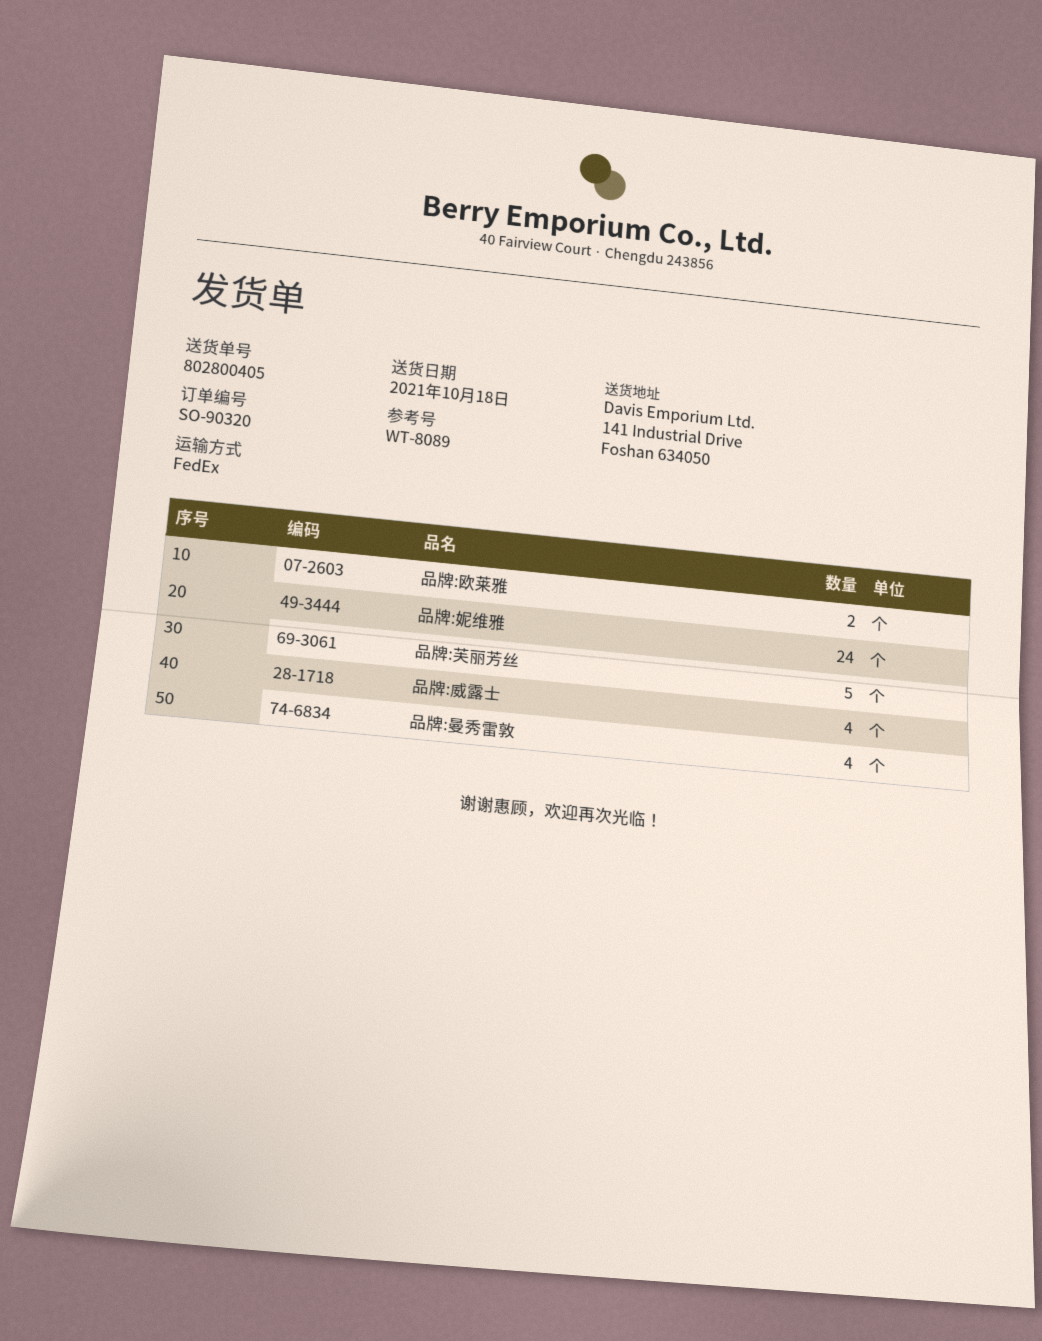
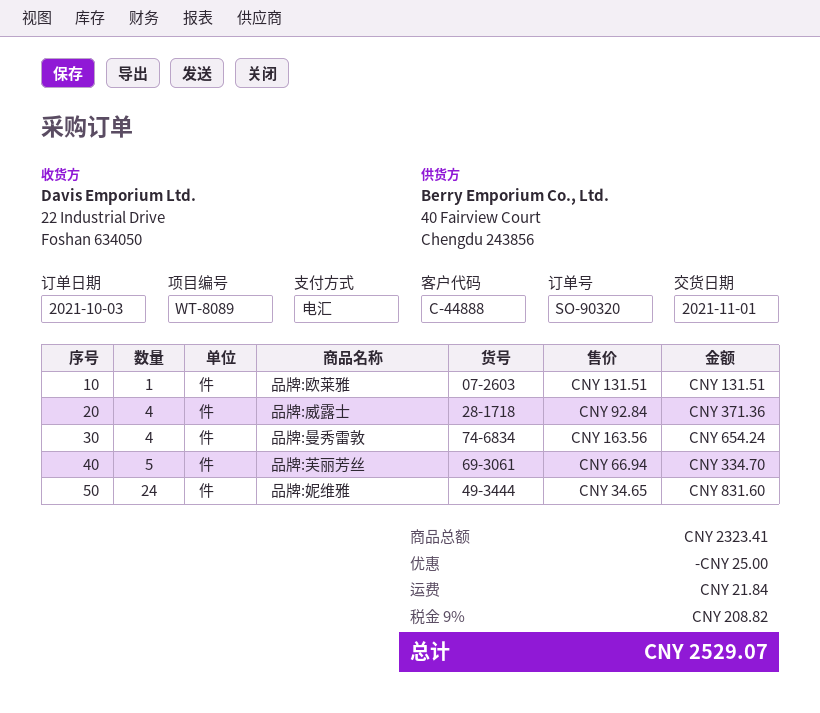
delivery date: 2021-10-18 -> 2021-11-01
ship to: 141 Industrial Drive, Foshan 634050 -> 22 Industrial Drive, Foshan 634050
品牌:欧莱雅: 2 -> 1

